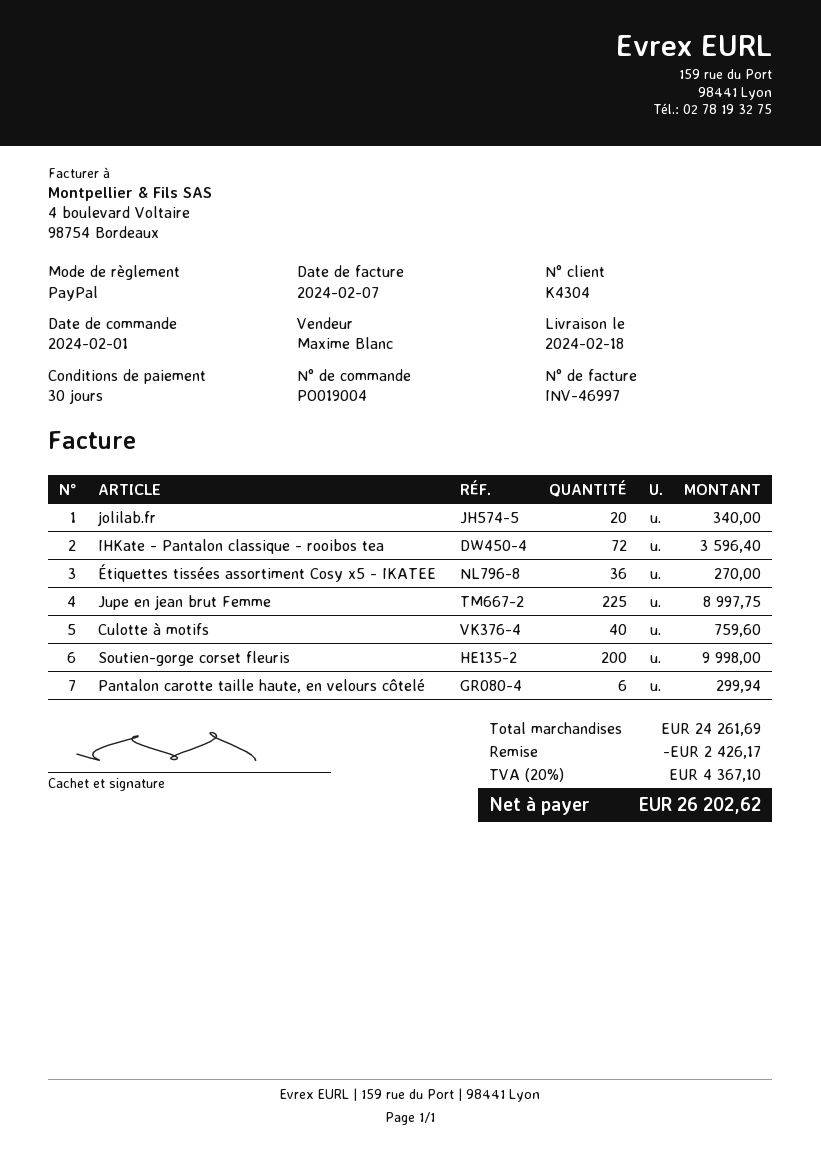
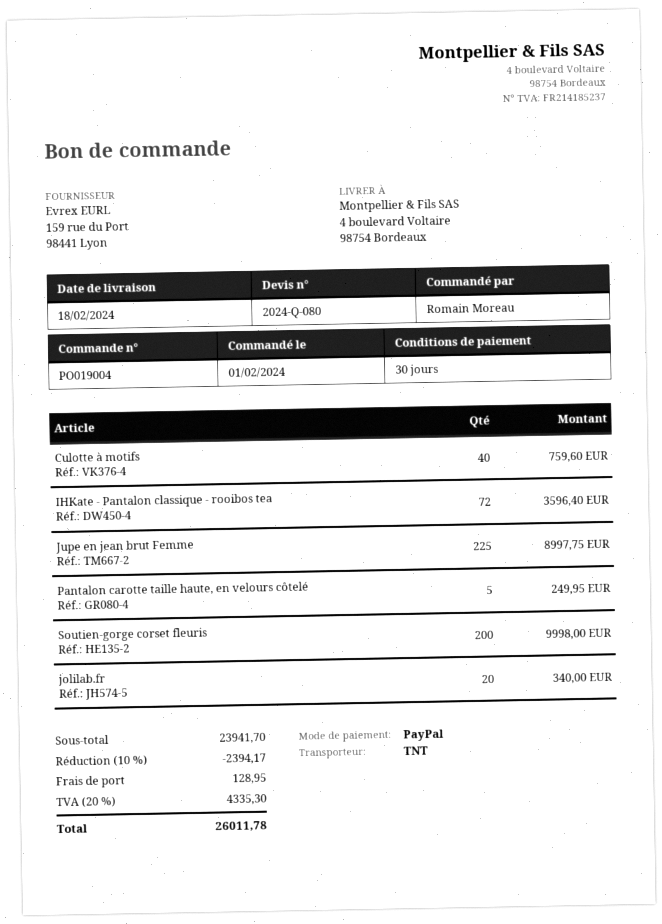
Étiquettes tissées assortiment Cosy x5 - IKATEE: 36 for 270.00 -> none
Pantalon carotte taille haute, en velours côtelé: 6 for 299.94 -> 5 for 249.95
subtotal: 24261.69 -> 23941.70
discount: 2426.17 -> 2394.17
shipping: none -> 128.95
tax: 20% = 4367.10 -> 20% = 4335.30
total: 26202.62 -> 26011.78

